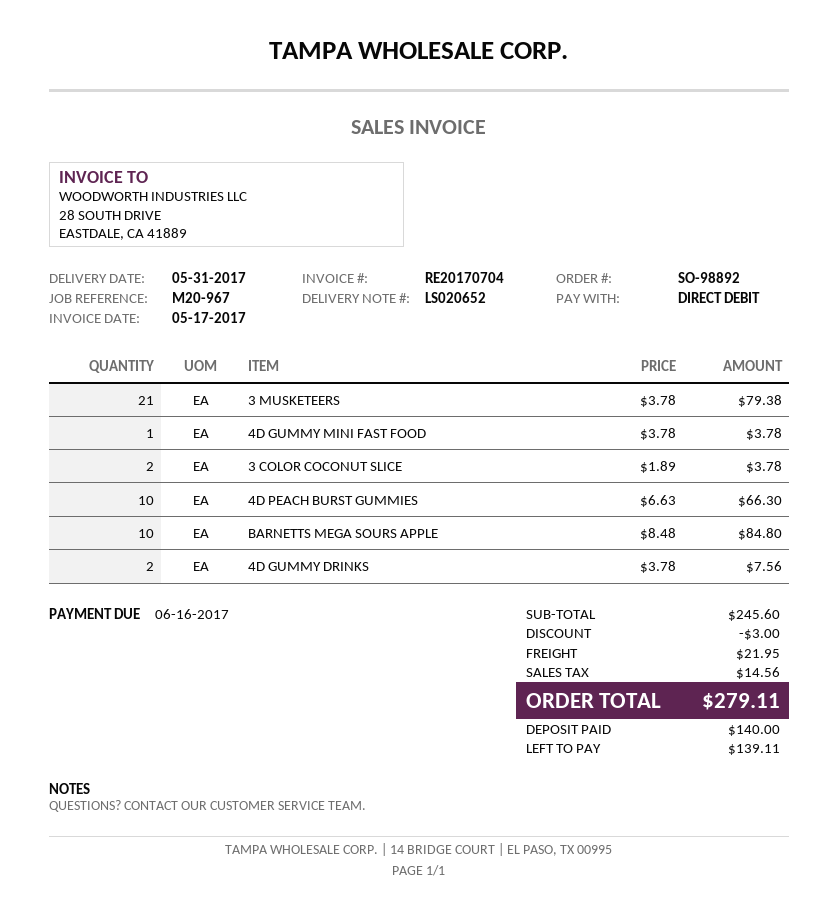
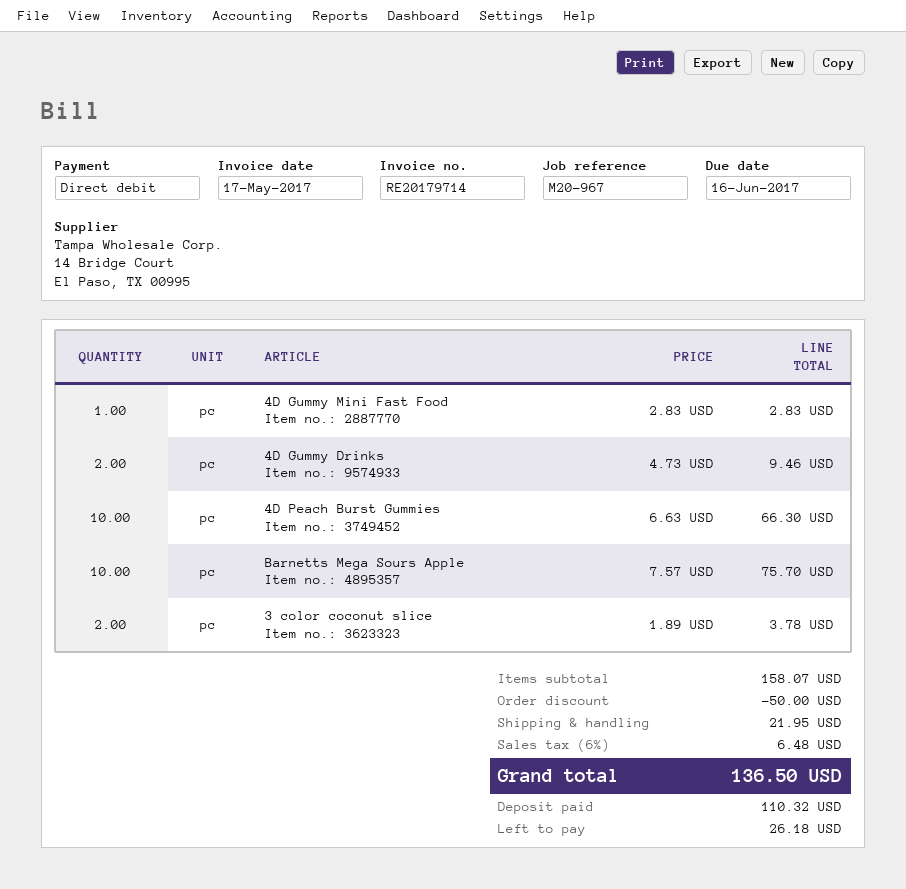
invoice number: RE20170704 -> RE20179714
3 MUSKETEERS: 21 x 3.78 = 79.38 -> none
4D GUMMY MINI FAST FOOD: 1 x 3.78 = 3.78 -> 1 x 2.83 = 2.83
BARNETTS MEGA SOURS APPLE: 10 x 8.48 = 84.80 -> 10 x 7.57 = 75.70
4D GUMMY DRINKS: 2 x 3.78 = 7.56 -> 2 x 4.73 = 9.46
subtotal: 245.60 -> 158.07
discount: 3.00 -> 50.00
tax: 14.56 -> 6.48
total: 279.11 -> 136.50
deposit: 140.00 -> 110.32
balance: 139.11 -> 26.18

